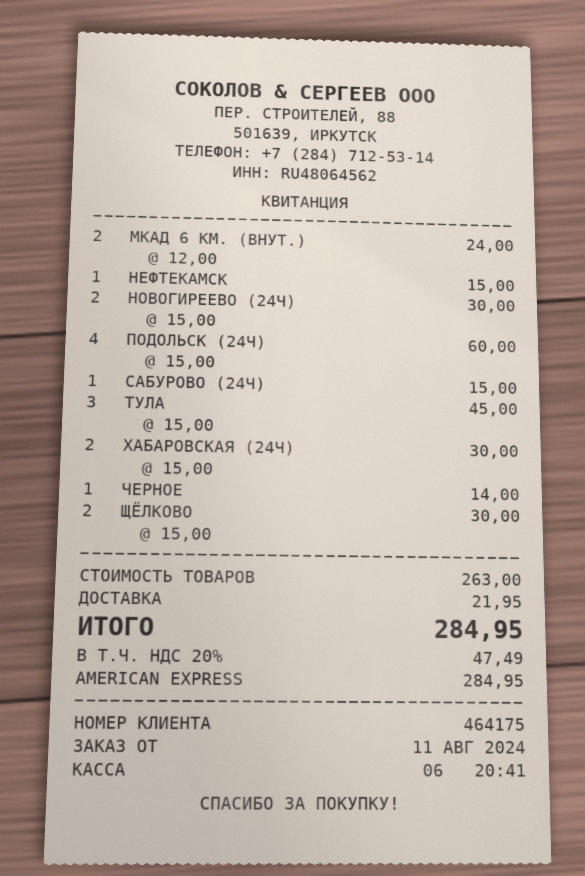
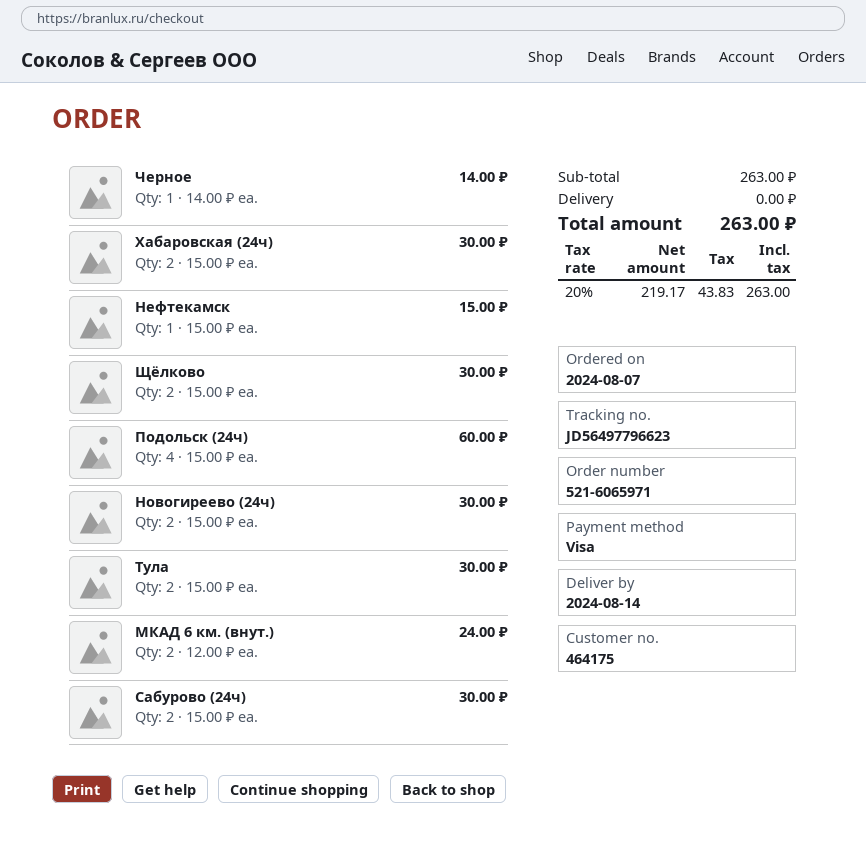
order date: 2024-08-11 -> 2024-08-07
payment method: American Express -> Visa
САБУРОВО (24Ч): 1 x 15.00 = 15.00 -> 2 x 15.00 = 30.00
ТУЛА: 3 x 15.00 = 45.00 -> 2 x 15.00 = 30.00
shipping: 21.95 -> 0.00
tax: 20% = 47.49 -> 20% = 43.83
total: 284.95 -> 263.00

